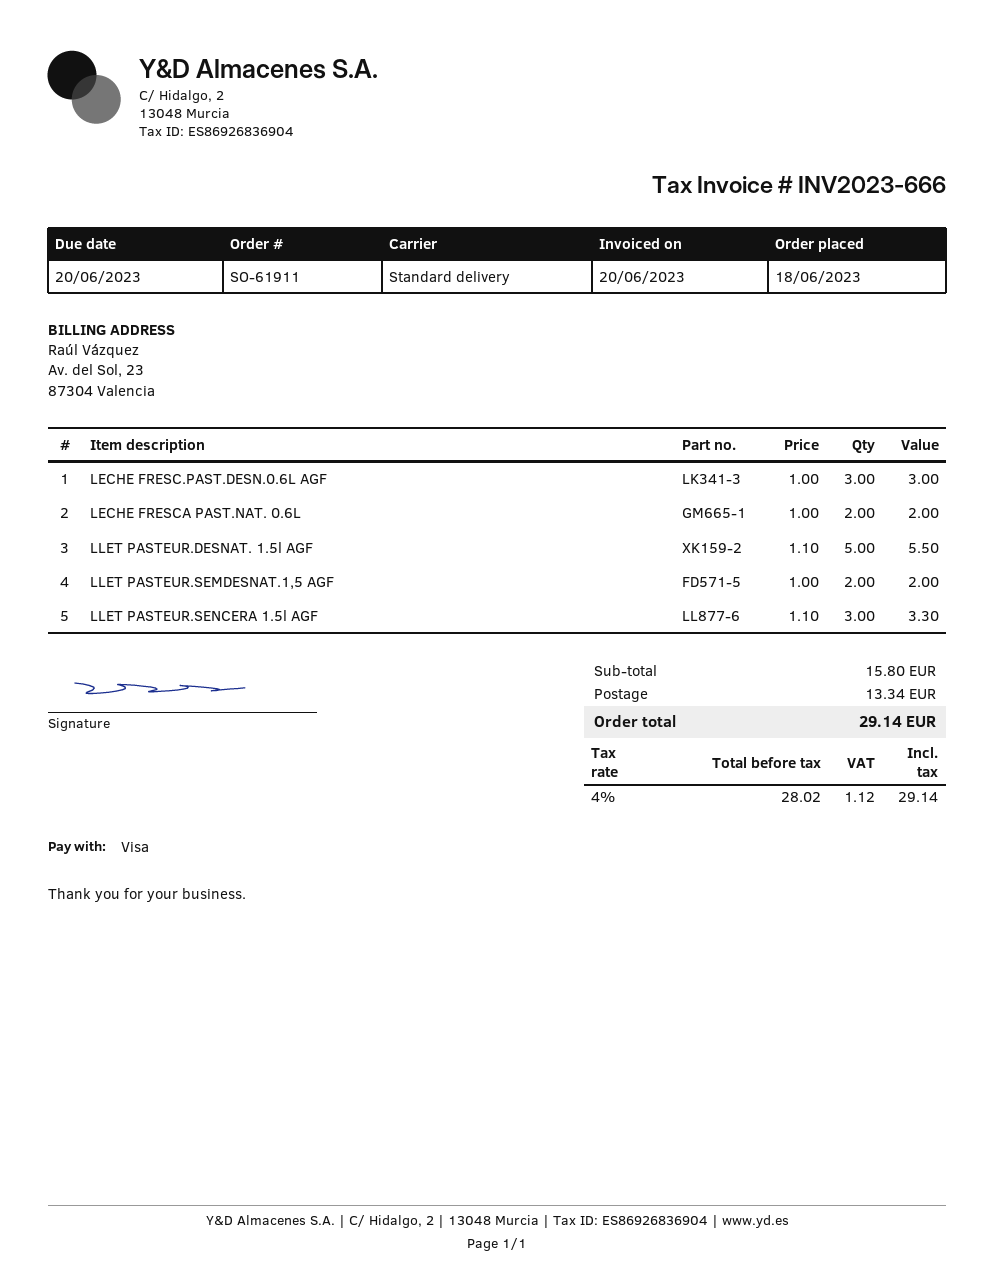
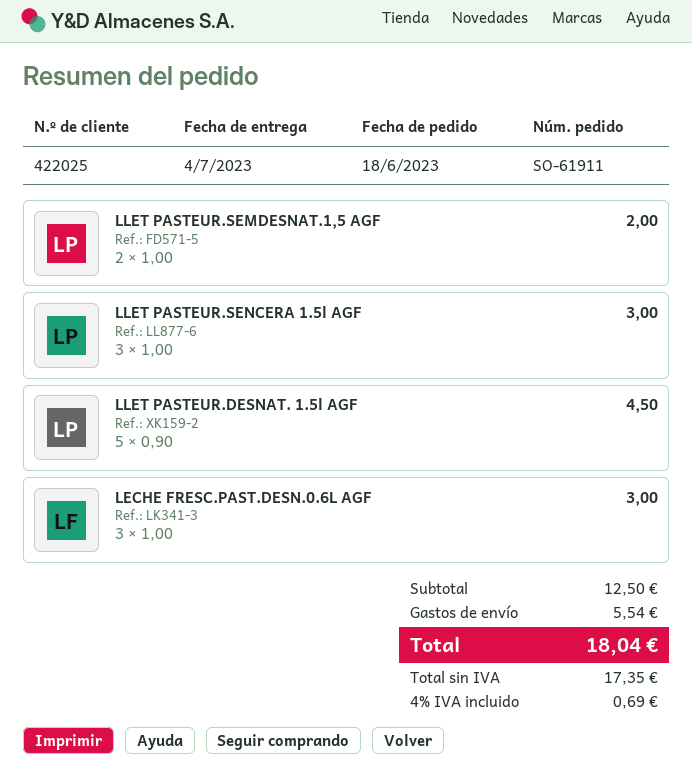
LECHE FRESCA PAST.NAT. 0.6L: 2 x 1.00 = 2.00 -> none
LLET PASTEUR.DESNAT. 1.5l AGF: 5 x 1.10 = 5.50 -> 5 x 0.90 = 4.50
LLET PASTEUR.SENCERA 1.5l AGF: 3 x 1.10 = 3.30 -> 3 x 1.00 = 3.00
subtotal: 15.80 -> 12.50
shipping: 13.34 -> 5.54
net: 28.02 -> 17.35
tax: 4% = 1.12 -> 4% = 0.69
total: 29.14 -> 18.04

